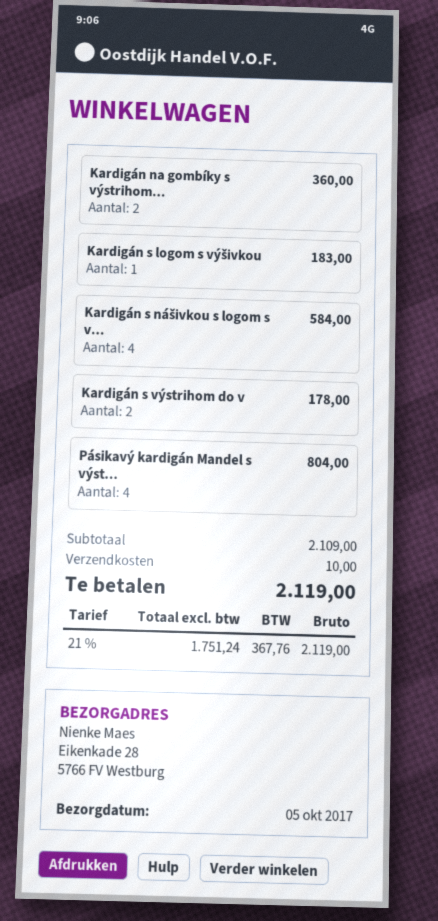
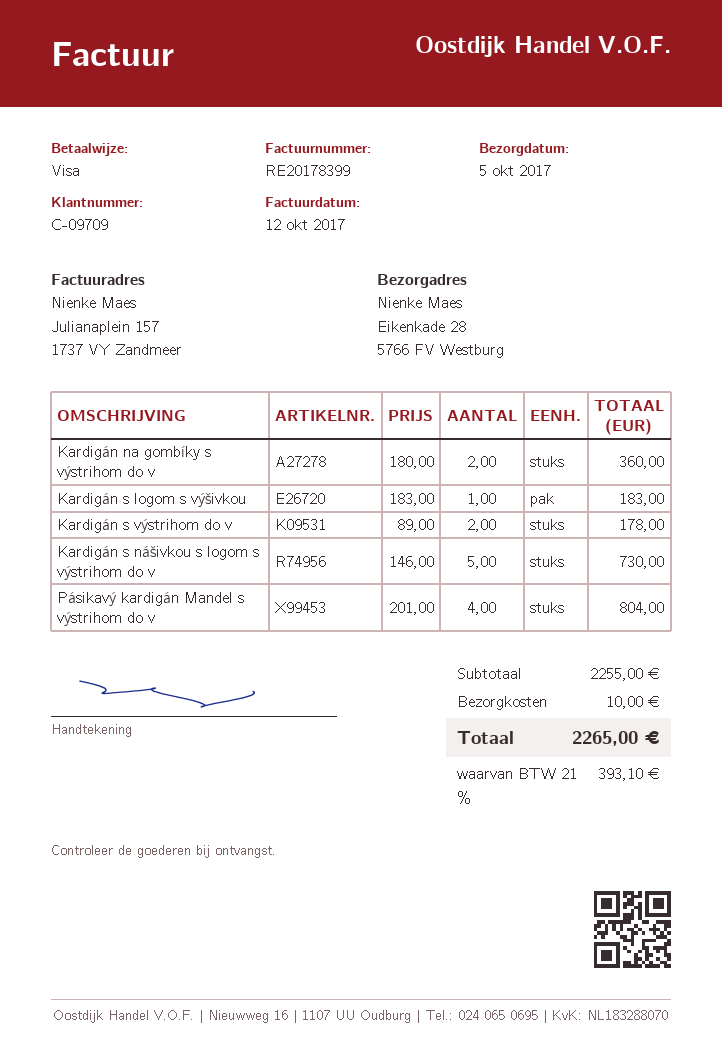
Kardigán s nášivkou s logom s v...: 4 for 584.00 -> 5 for 730.00
subtotal: 2109.00 -> 2255.00
tax: 21% = 367.76 -> 21% = 393.10
total: 2119.00 -> 2265.00

